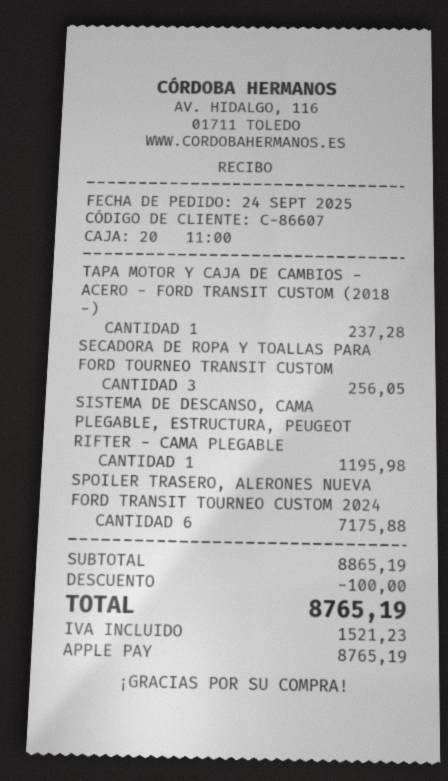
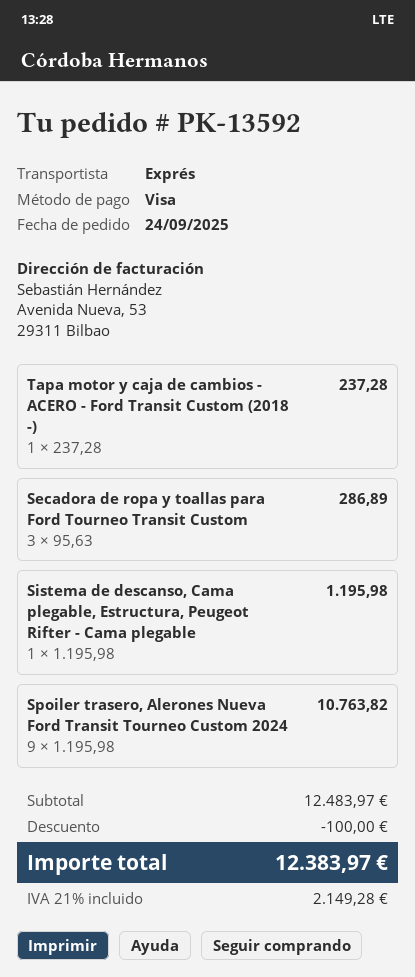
payment method: Apple Pay -> Visa
SECADORA DE ROPA Y TOALLAS PARA FORD TOURNEO TRANSIT CUSTOM: 3 for 256.05 -> 3 for 286.89
SPOILER TRASERO, ALERONES NUEVA FORD TRANSIT TOURNEO CUSTOM 2024: 6 for 7175.88 -> 9 for 10763.82
subtotal: 8865.19 -> 12483.97
tax: 1521.23 -> 2149.28
total: 8765.19 -> 12383.97

